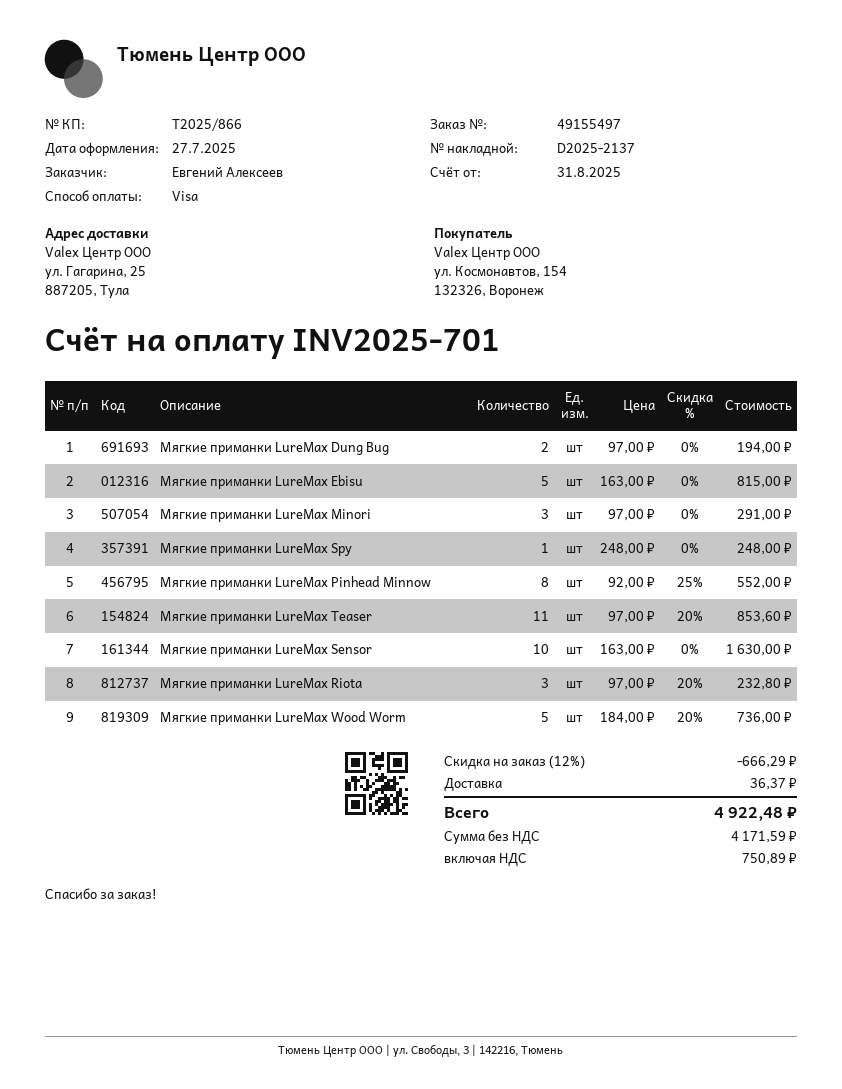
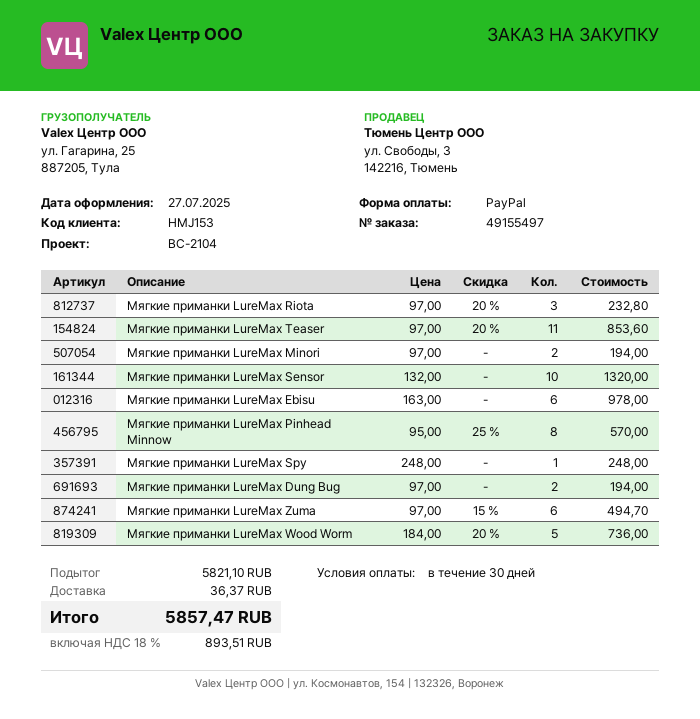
payment method: Visa -> PayPal
Мягкие приманки LureMax Ebisu: 5 x 163.00 = 815.00 -> 6 x 163.00 = 978.00
Мягкие приманки LureMax Minori: 3 x 97.00 = 291.00 -> 2 x 97.00 = 194.00
Мягкие приманки LureMax Pinhead Minnow: 8 x 92.00 - 25% = 552.00 -> 8 x 95.00 - 25% = 570.00
Мягкие приманки LureMax Sensor: 10 x 163.00 = 1630.00 -> 10 x 132.00 = 1320.00
Мягкие приманки LureMax Zuma: none -> 6 x 97.00 - 15% = 494.70
discount: 12% = 666.29 -> none
tax: 750.89 -> 893.51
total: 4922.48 -> 5857.47

